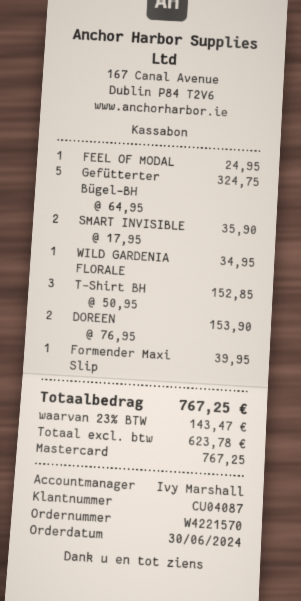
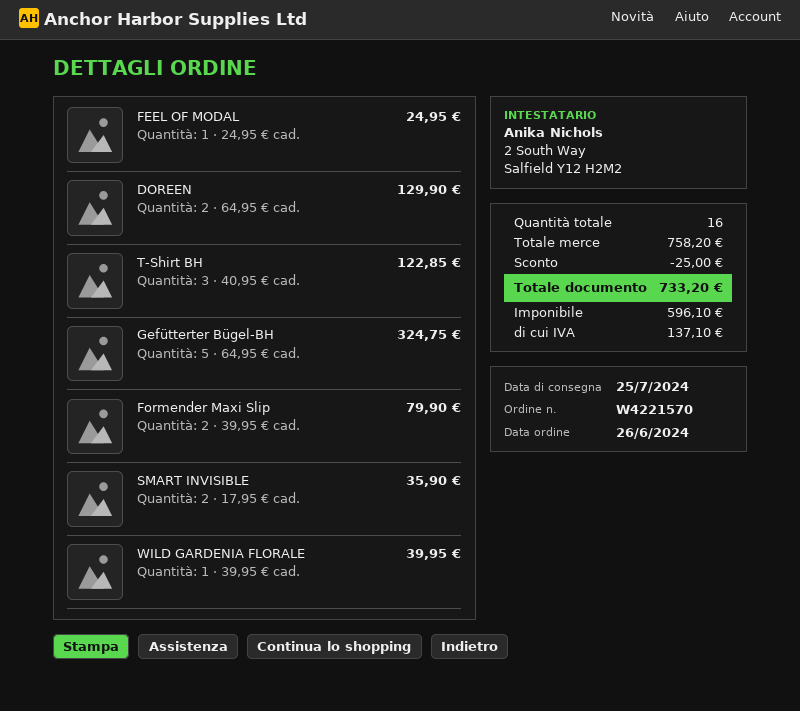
order date: 2024-06-30 -> 2024-06-26
WILD GARDENIA FLORALE: 1 x 34.95 = 34.95 -> 1 x 39.95 = 39.95
T-Shirt BH: 3 x 50.95 = 152.85 -> 3 x 40.95 = 122.85
DOREEN: 2 x 76.95 = 153.90 -> 2 x 64.95 = 129.90
Formender Maxi Slip: 1 x 39.95 = 39.95 -> 2 x 39.95 = 79.90
discount: none -> 25.00
net: 623.78 -> 596.10
tax: 143.47 -> 137.10
total: 767.25 -> 733.20

